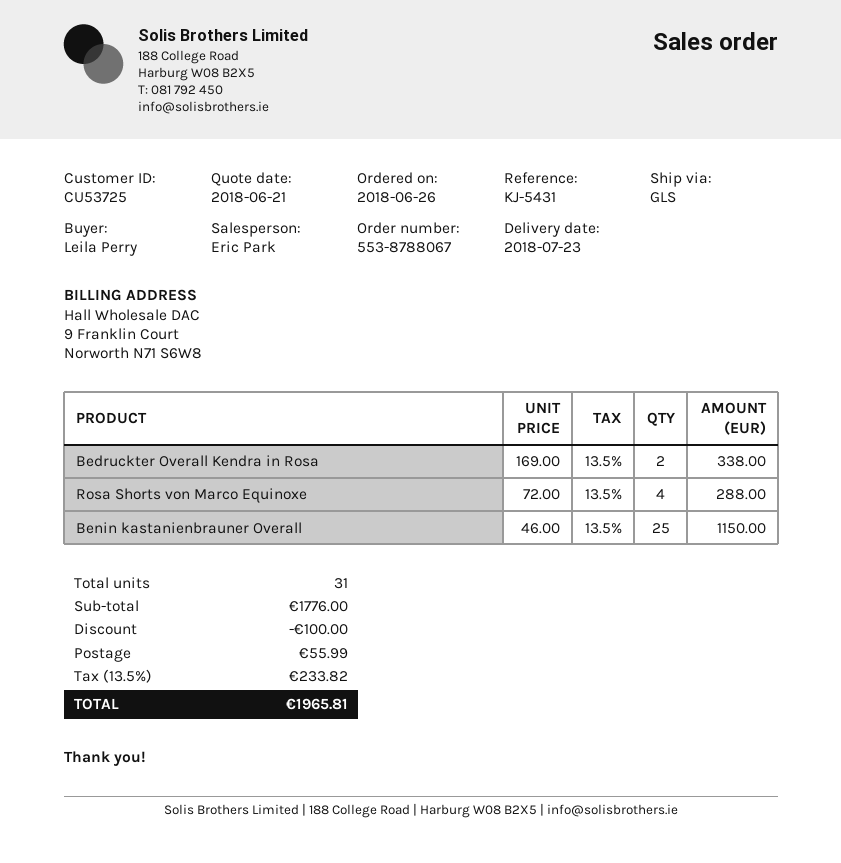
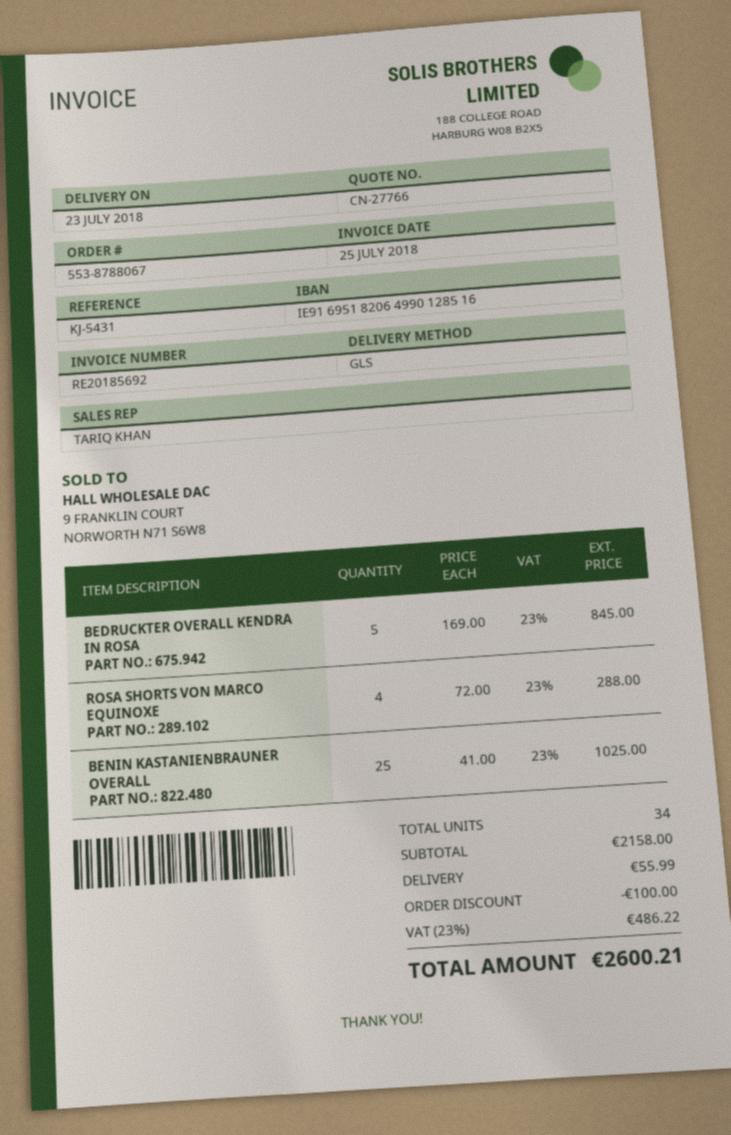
sales rep: Eric Park -> TARIQ KHAN
Bedruckter Overall Kendra in Rosa: 2 x 169.00 = 338.00 -> 5 x 169.00 = 845.00
Benin kastanienbrauner Overall: 25 x 46.00 = 1150.00 -> 25 x 41.00 = 1025.00
total quantity: 31 -> 34
subtotal: 1776.00 -> 2158.00
tax: 13.5% = 233.82 -> 23% = 486.22
total: 1965.81 -> 2600.21

